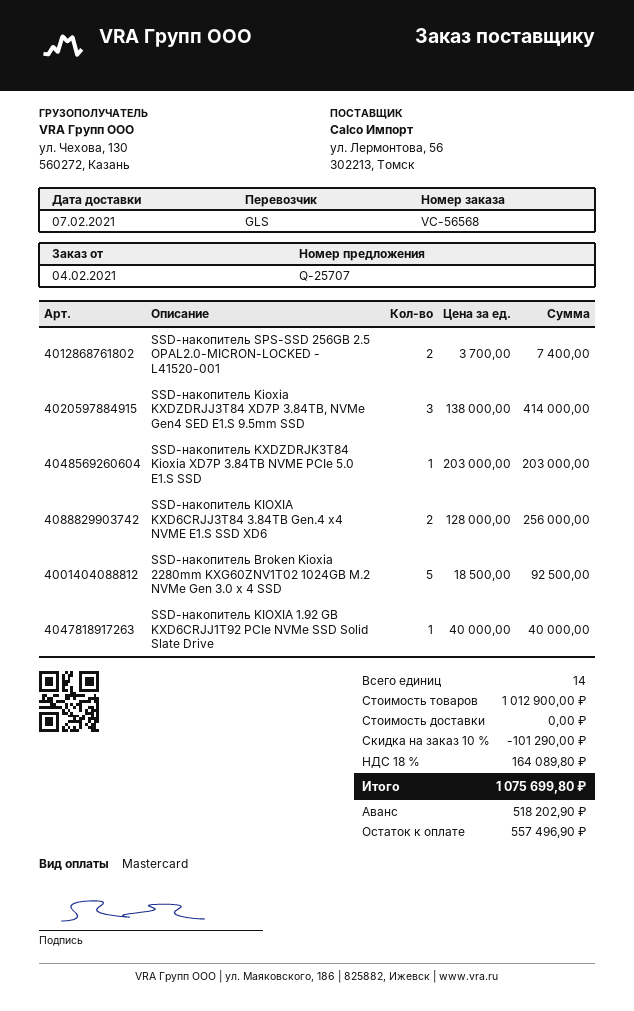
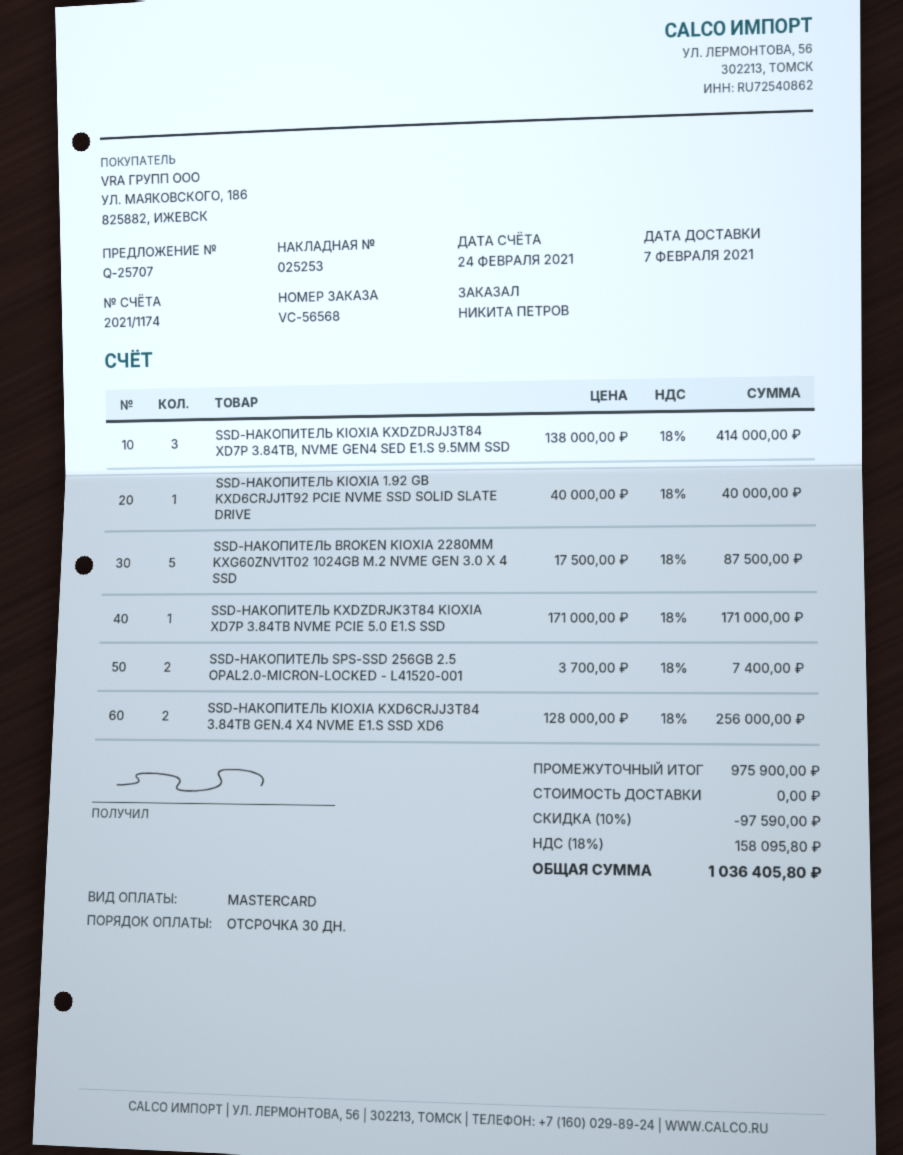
SSD-накопитель KXDZDRJK3T84 Kioxia XD7P 3.84TB NVME PCIe 5.0 E1.S SSD: 1 x 203000.00 = 203000.00 -> 1 x 171000.00 = 171000.00
SSD-накопитель Broken Kioxia 2280mm KXG60ZNV1T02 1024GB M.2 NVMe Gen 3.0 x 4 SSD: 5 x 18500.00 = 92500.00 -> 5 x 17500.00 = 87500.00
subtotal: 1012900.00 -> 975900.00
discount: 10% = 101290.00 -> 10% = 97590.00
tax: 18% = 164089.80 -> 18% = 158095.80
total: 1075699.80 -> 1036405.80

